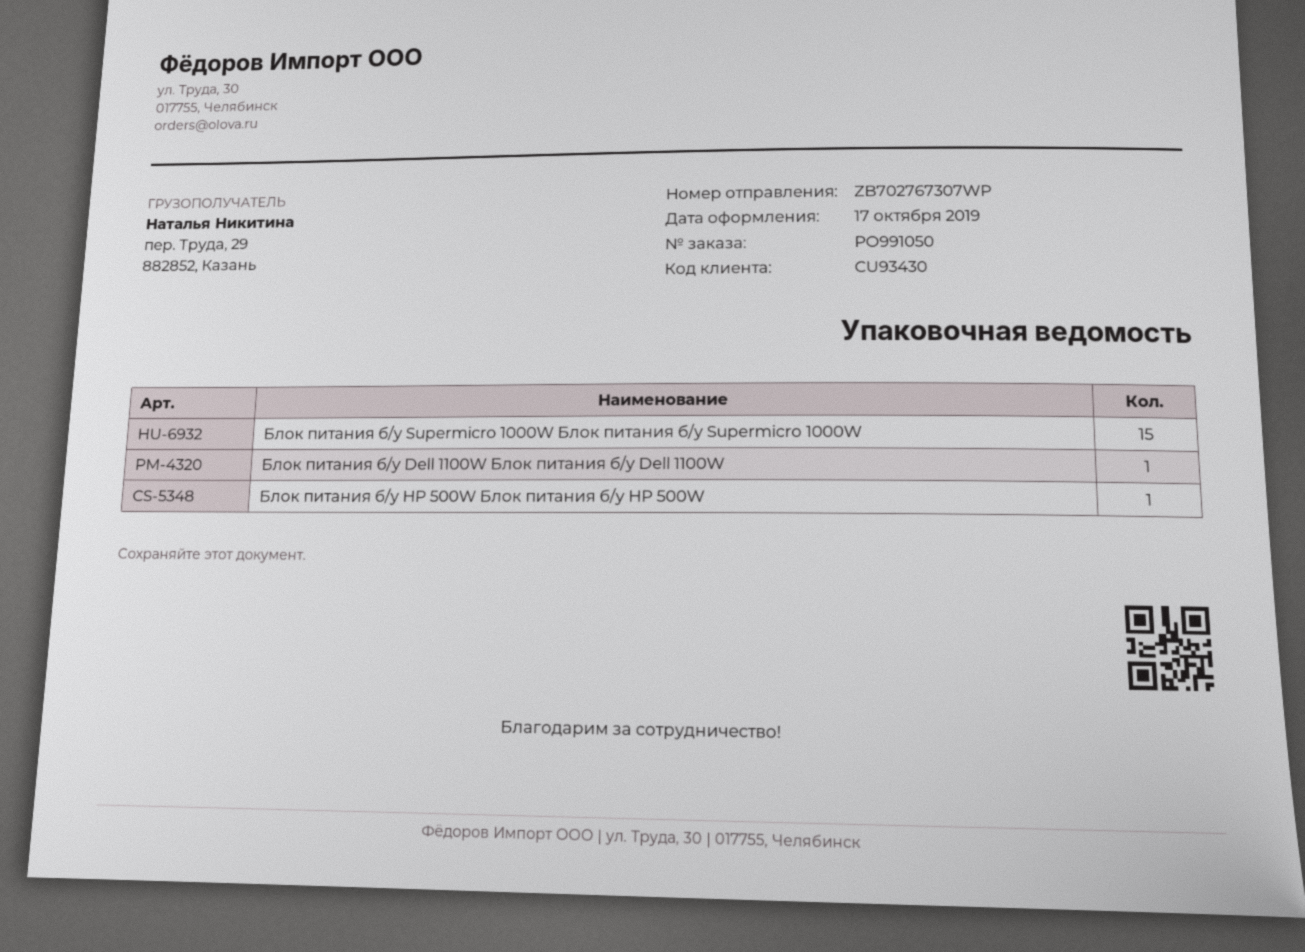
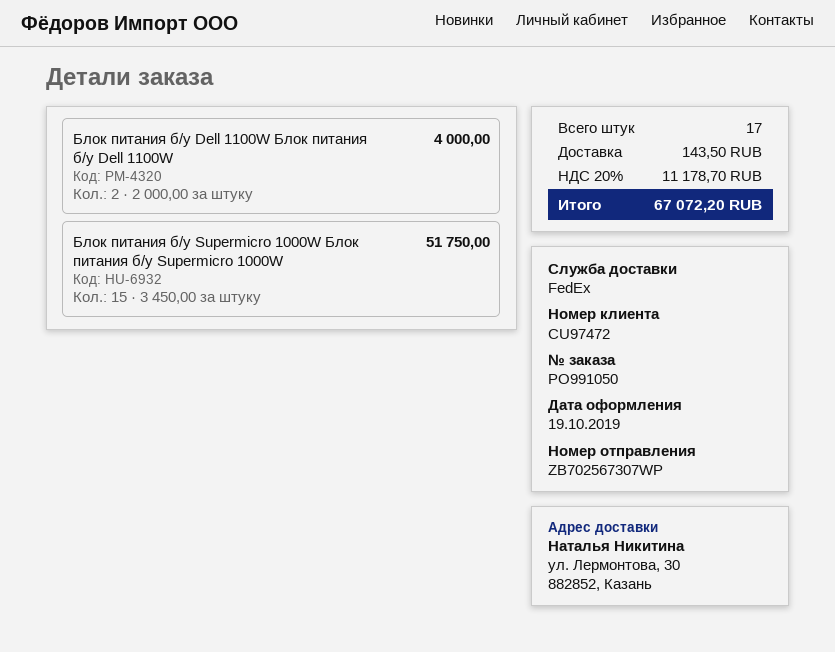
order date: 2019-10-17 -> 2019-10-19
customer number: CU93430 -> CU97472
tracking number: ZB702767307WP -> ZB702567307WP
ship to: пер. Труда, 29, 882852, Казань -> ул. Лермонтова, 30, 882852, Казань
Блок питания б/у Dell 1100W Блок питания б/у Dell 1100W: 1 -> 2
Блок питания б/у HP 500W Блок питания б/у HP 500W: 1 -> none

